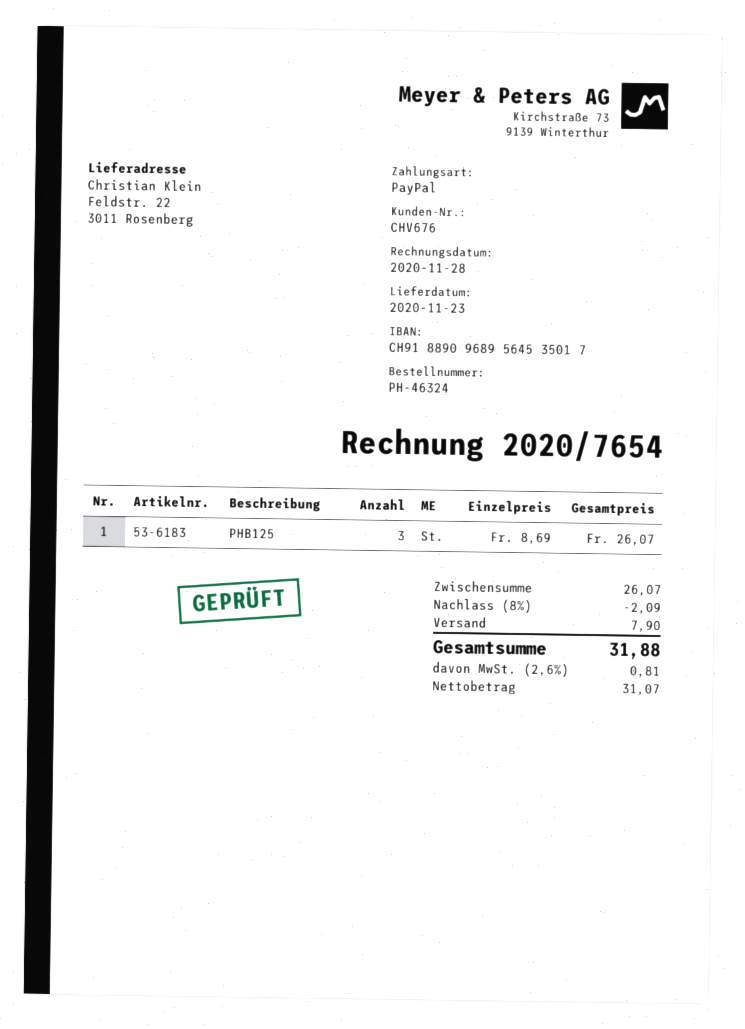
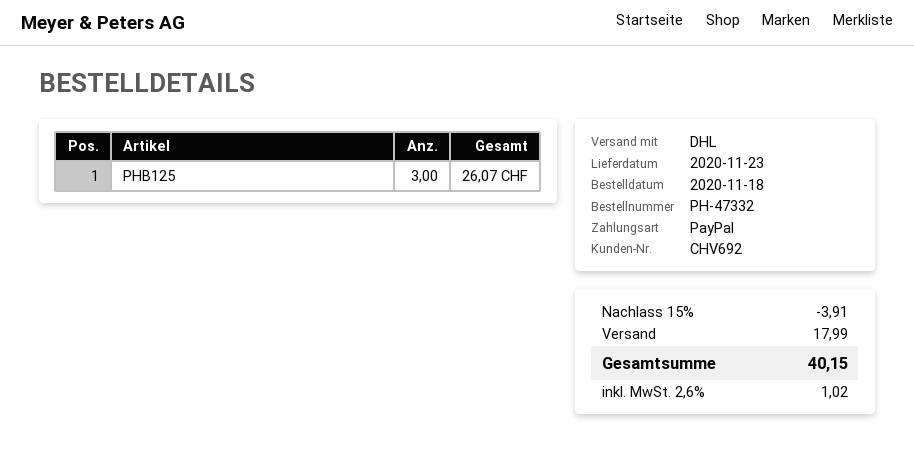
order number: PH-46324 -> PH-47332
customer number: CHV676 -> CHV692
discount: 8% = 2.09 -> 15% = 3.91
shipping: 7.90 -> 17.99
tax: 2.6% = 0.81 -> 2.6% = 1.02
total: 31.88 -> 40.15

